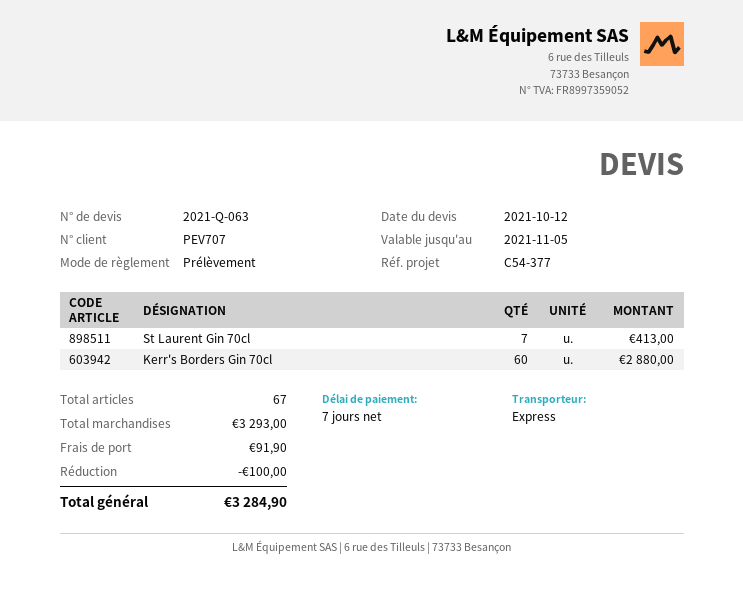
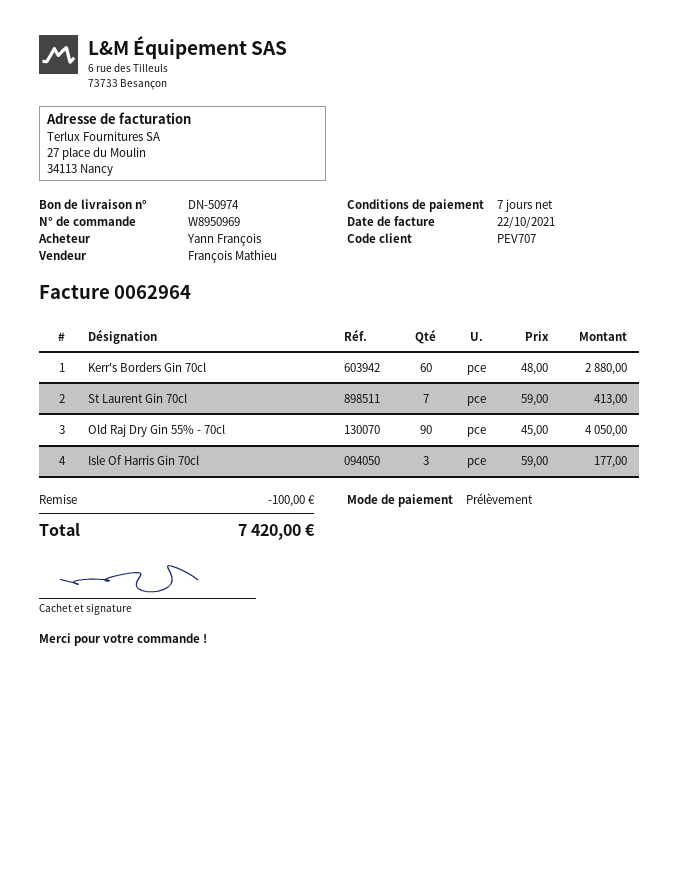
Old Raj Dry Gin 55% - 70cl: none -> 90 for 4050.00
Isle Of Harris Gin 70cl: none -> 3 for 177.00
shipping: 91.90 -> none
total: 3284.90 -> 7420.00

